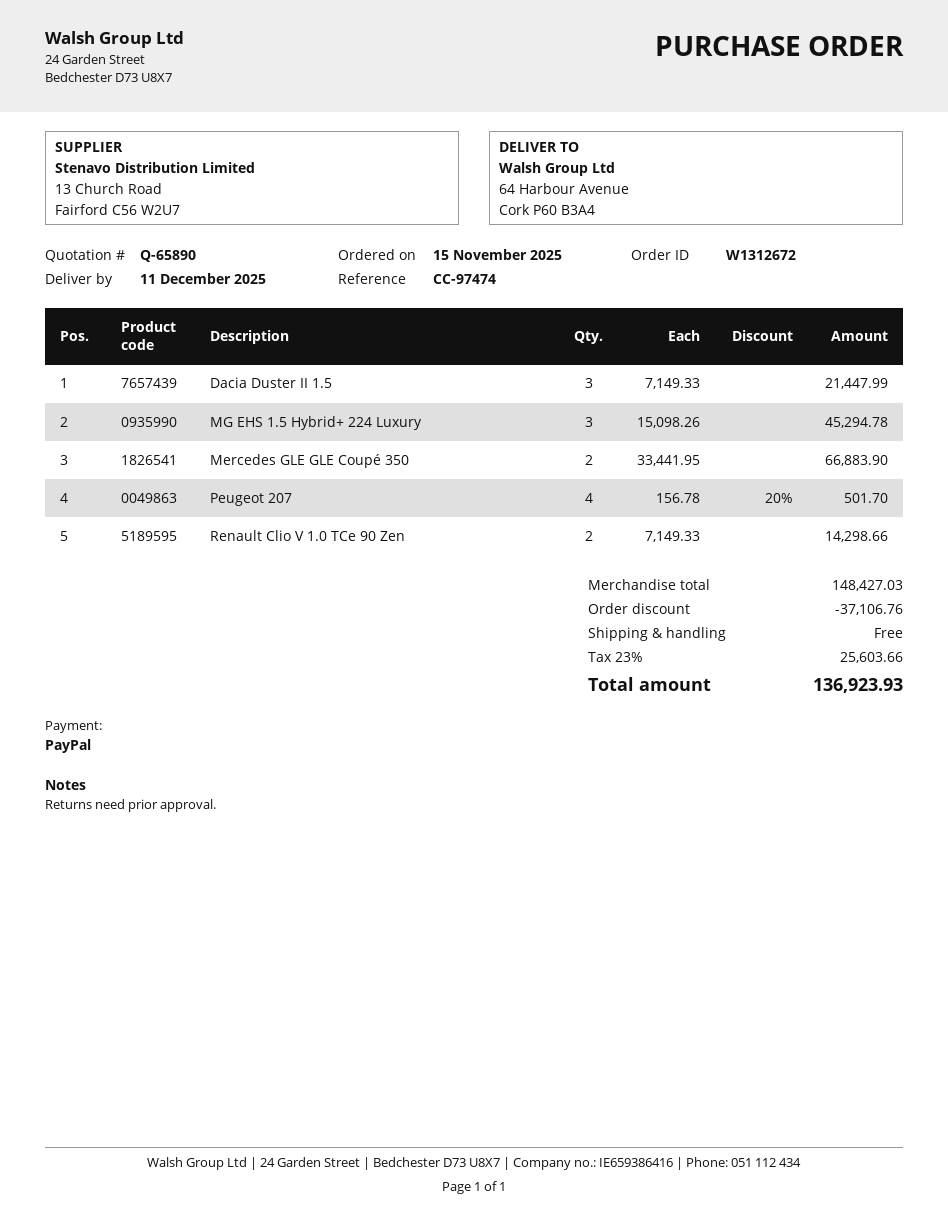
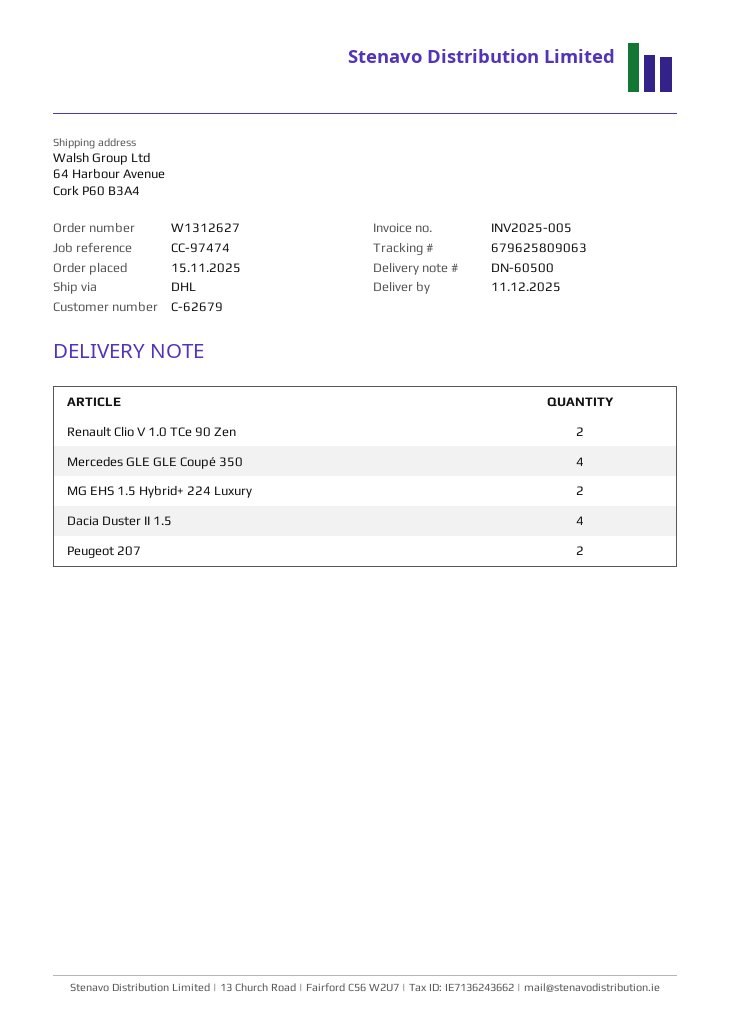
order number: W1312672 -> W1312627
Dacia Duster II 1.5: 3 -> 4
MG EHS 1.5 Hybrid+ 224 Luxury: 3 -> 2
Mercedes GLE GLE Coupé 350: 2 -> 4
Peugeot 207: 4 -> 2

